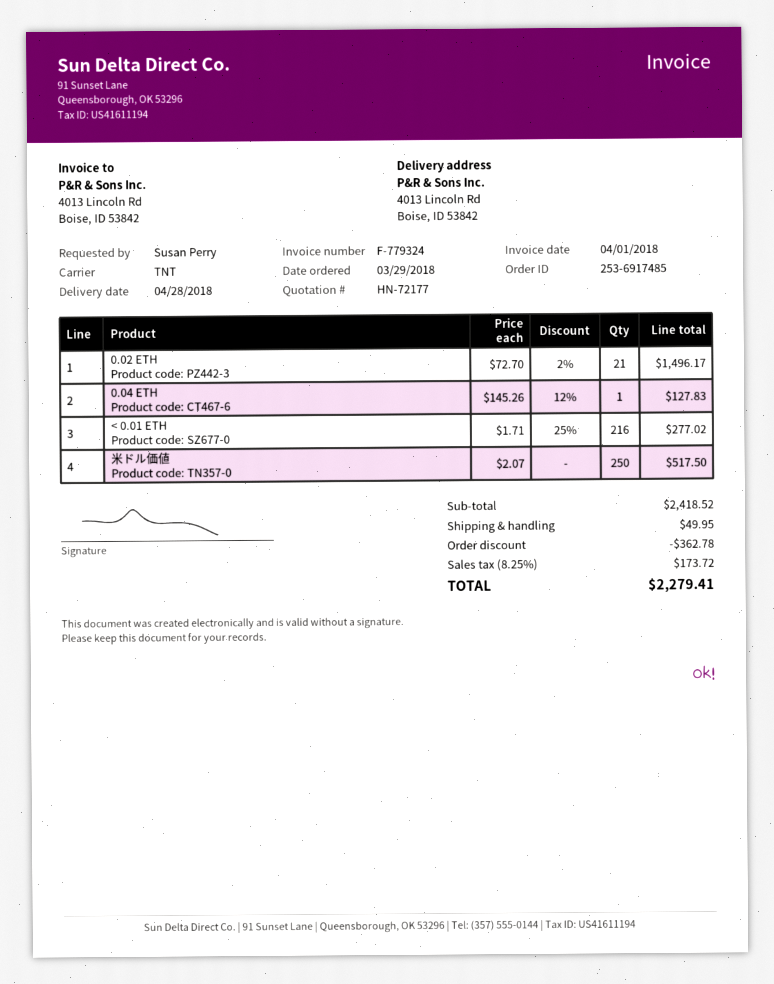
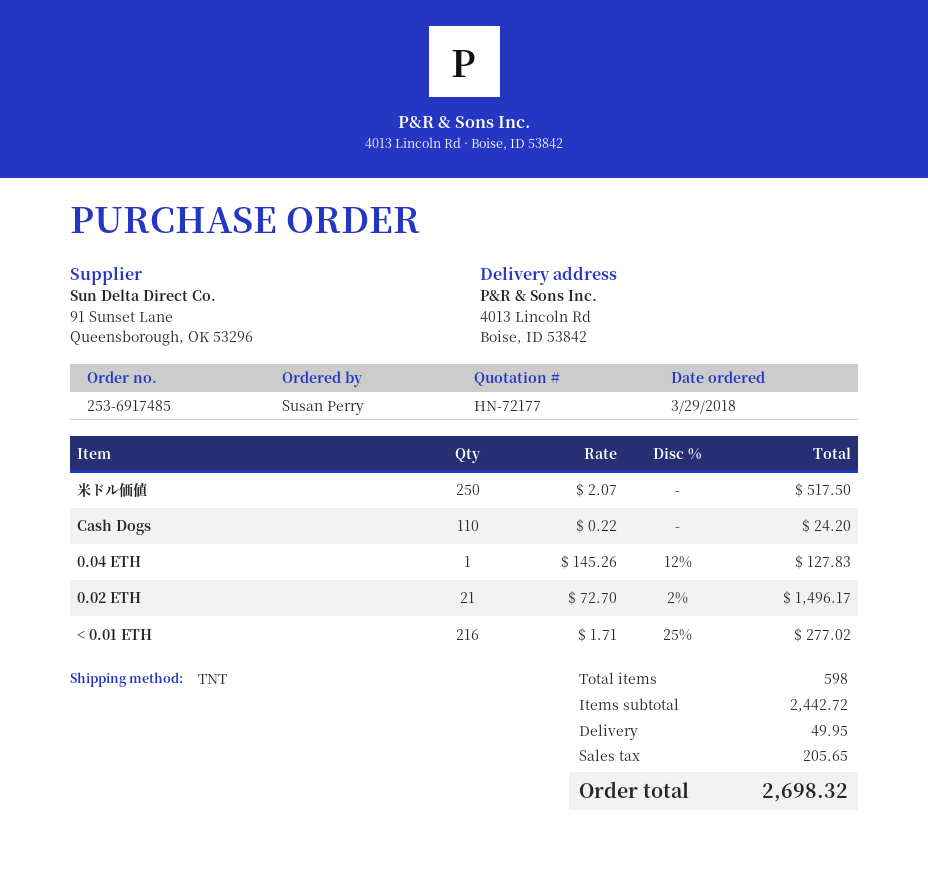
Cash Dogs: none -> 110 x 0.22 = 24.20
subtotal: 2418.52 -> 2442.72
discount: 362.78 -> none
tax: 173.72 -> 205.65
total: 2279.41 -> 2698.32

